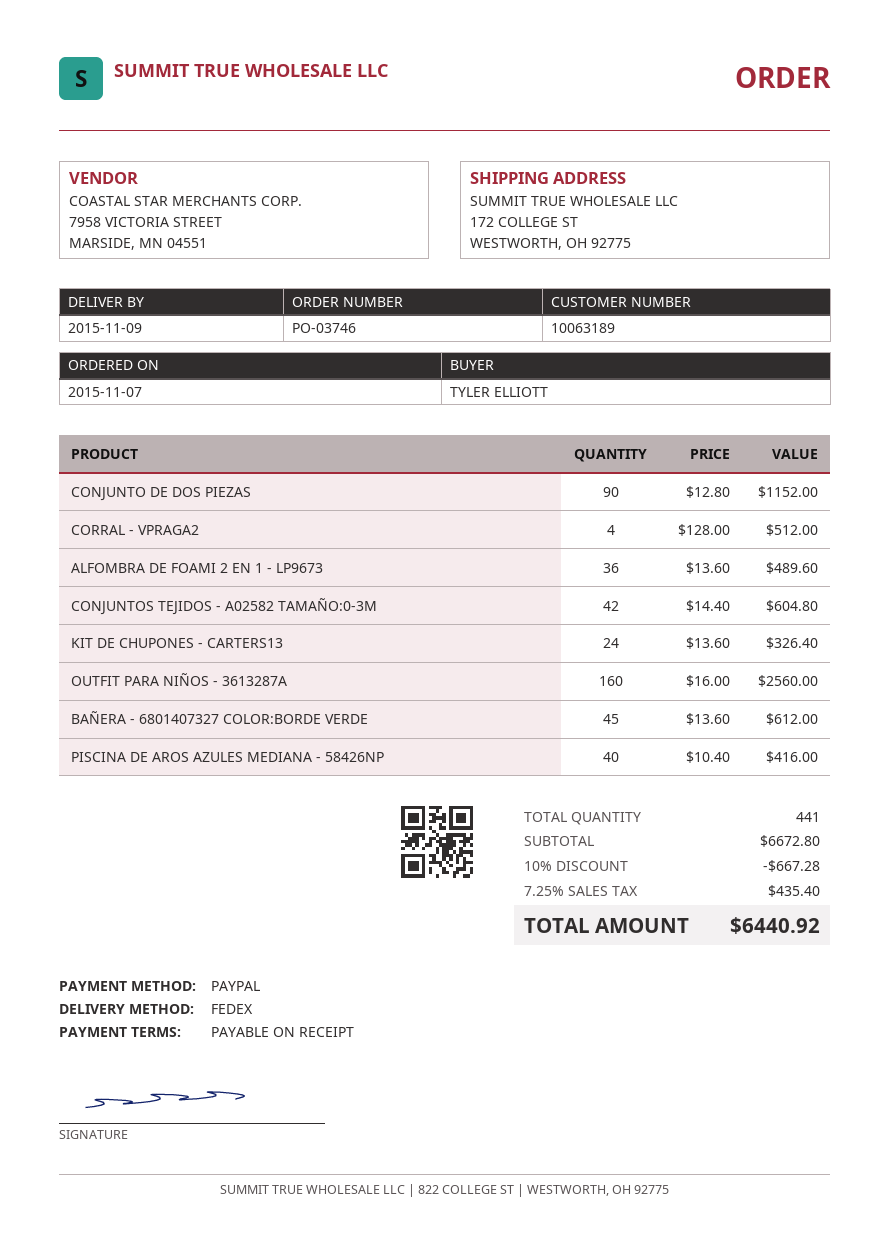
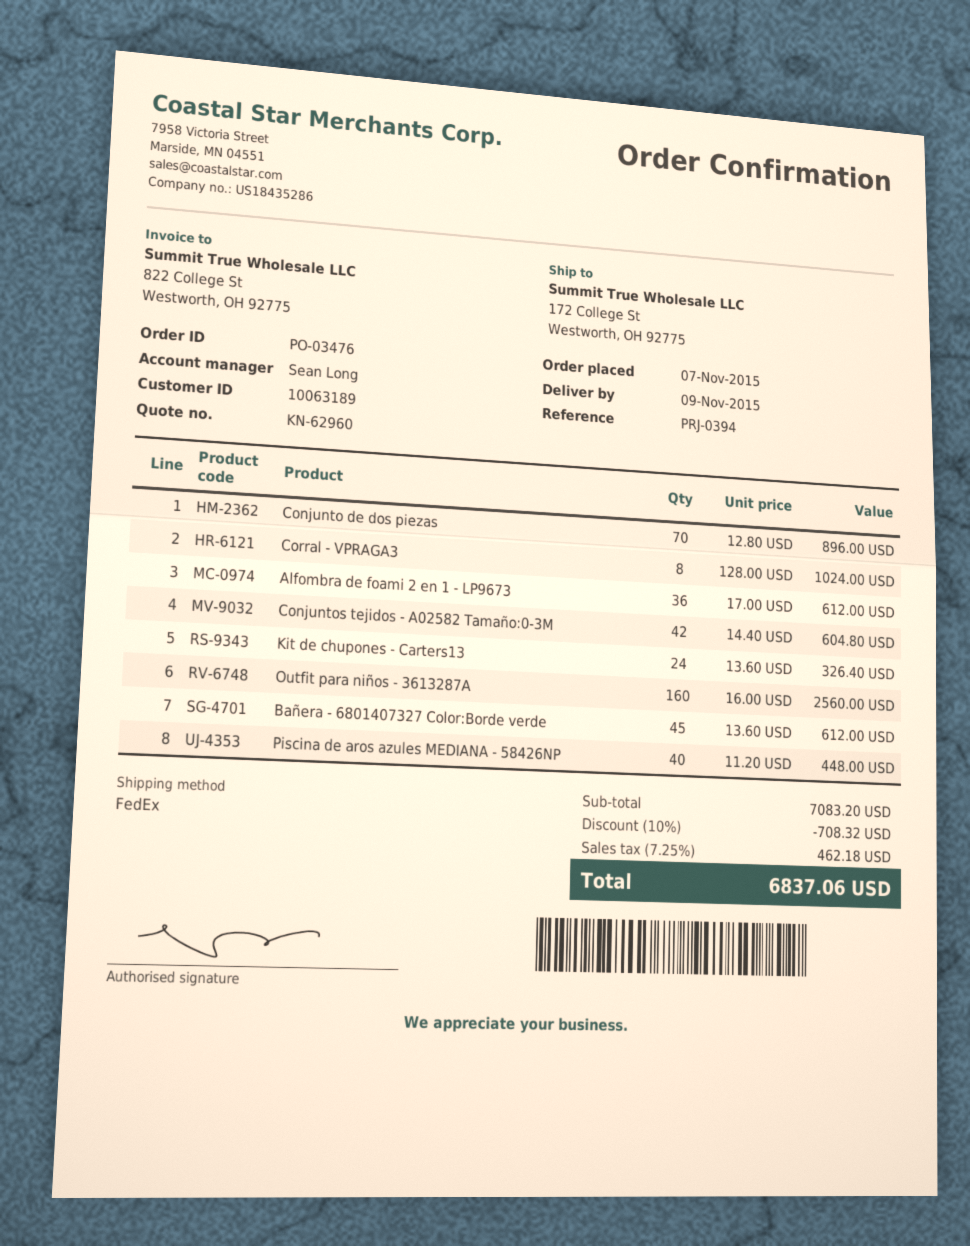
order number: PO-03746 -> PO-03476
CONJUNTO DE DOS PIEZAS: 90 x 12.80 = 1152.00 -> 70 x 12.80 = 896.00
CORRAL - VPRAGA2: 4 x 128.00 = 512.00 -> none
ALFOMBRA DE FOAMI 2 EN 1 - LP9673: 36 x 13.60 = 489.60 -> 36 x 17.00 = 612.00
PISCINA DE AROS AZULES MEDIANA - 58426NP: 40 x 10.40 = 416.00 -> 40 x 11.20 = 448.00
Corral - VPRAGA3: none -> 8 x 128.00 = 1024.00
subtotal: 6672.80 -> 7083.20
discount: 10% = 667.28 -> 10% = 708.32
tax: 7.25% = 435.40 -> 7.25% = 462.18
total: 6440.92 -> 6837.06

